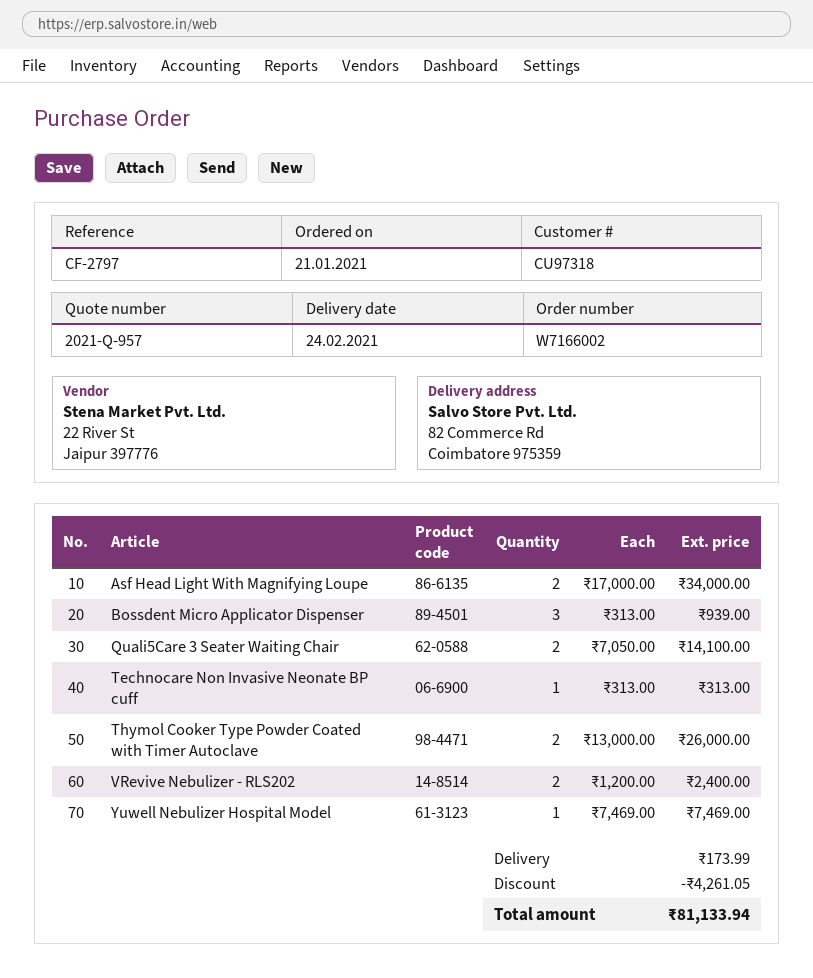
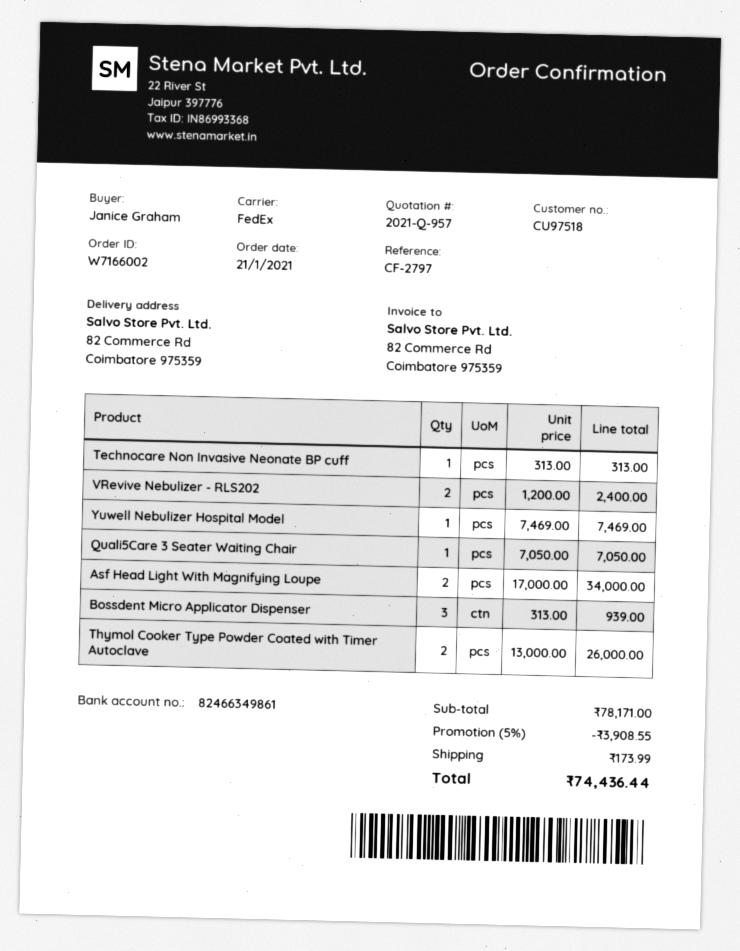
customer number: CU97318 -> CU97518
Quali5Care 3 Seater Waiting Chair: 2 x 7050.00 = 14100.00 -> 1 x 7050.00 = 7050.00
discount: 4261.05 -> 3908.55
total: 81133.94 -> 74436.44

